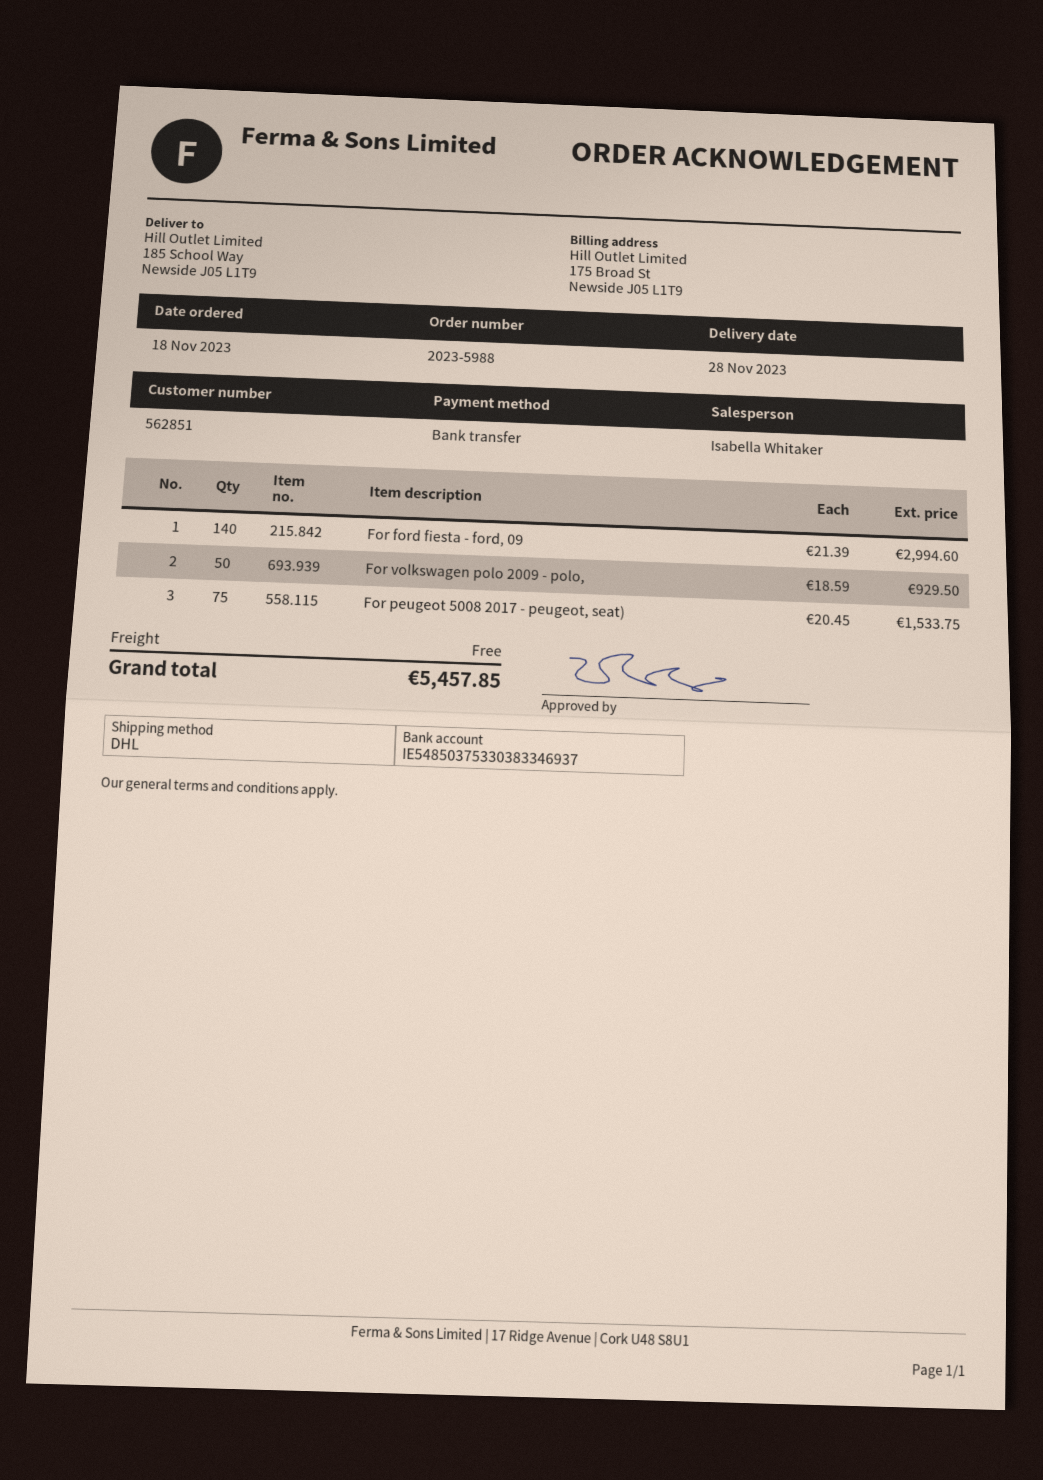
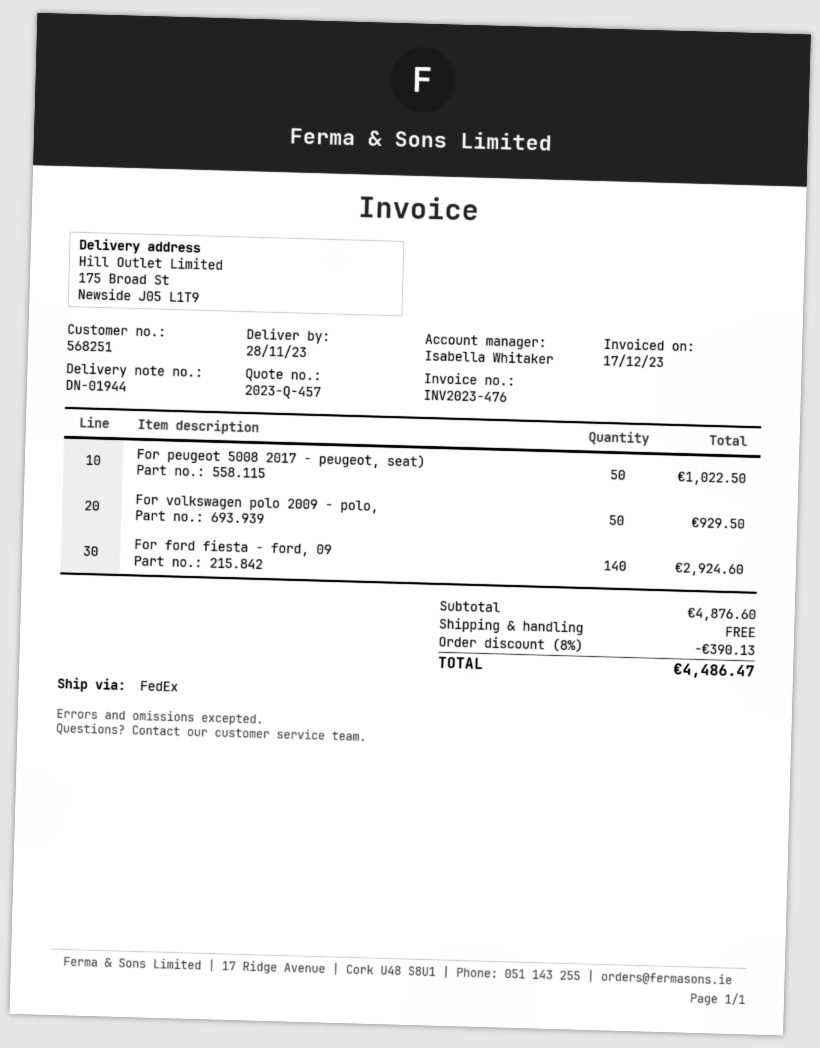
customer number: 562851 -> 568251
shipping method: DHL -> FedEx
ship to: 185 School Way, Newside J05 L1T9 -> 175 Broad St, Newside J05 L1T9
For ford fiesta - ford, 09: 140 for 2994.60 -> 140 for 2924.60
For peugeot 5008 2017 - peugeot, seat): 75 for 1533.75 -> 50 for 1022.50
discount: none -> 8% = 390.13
total: 5457.85 -> 4486.47

